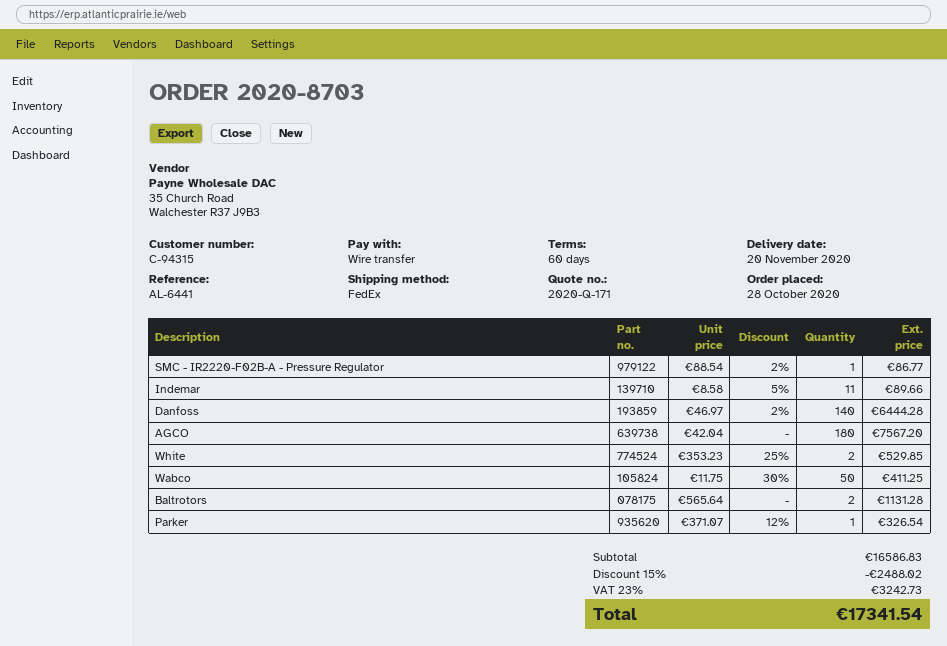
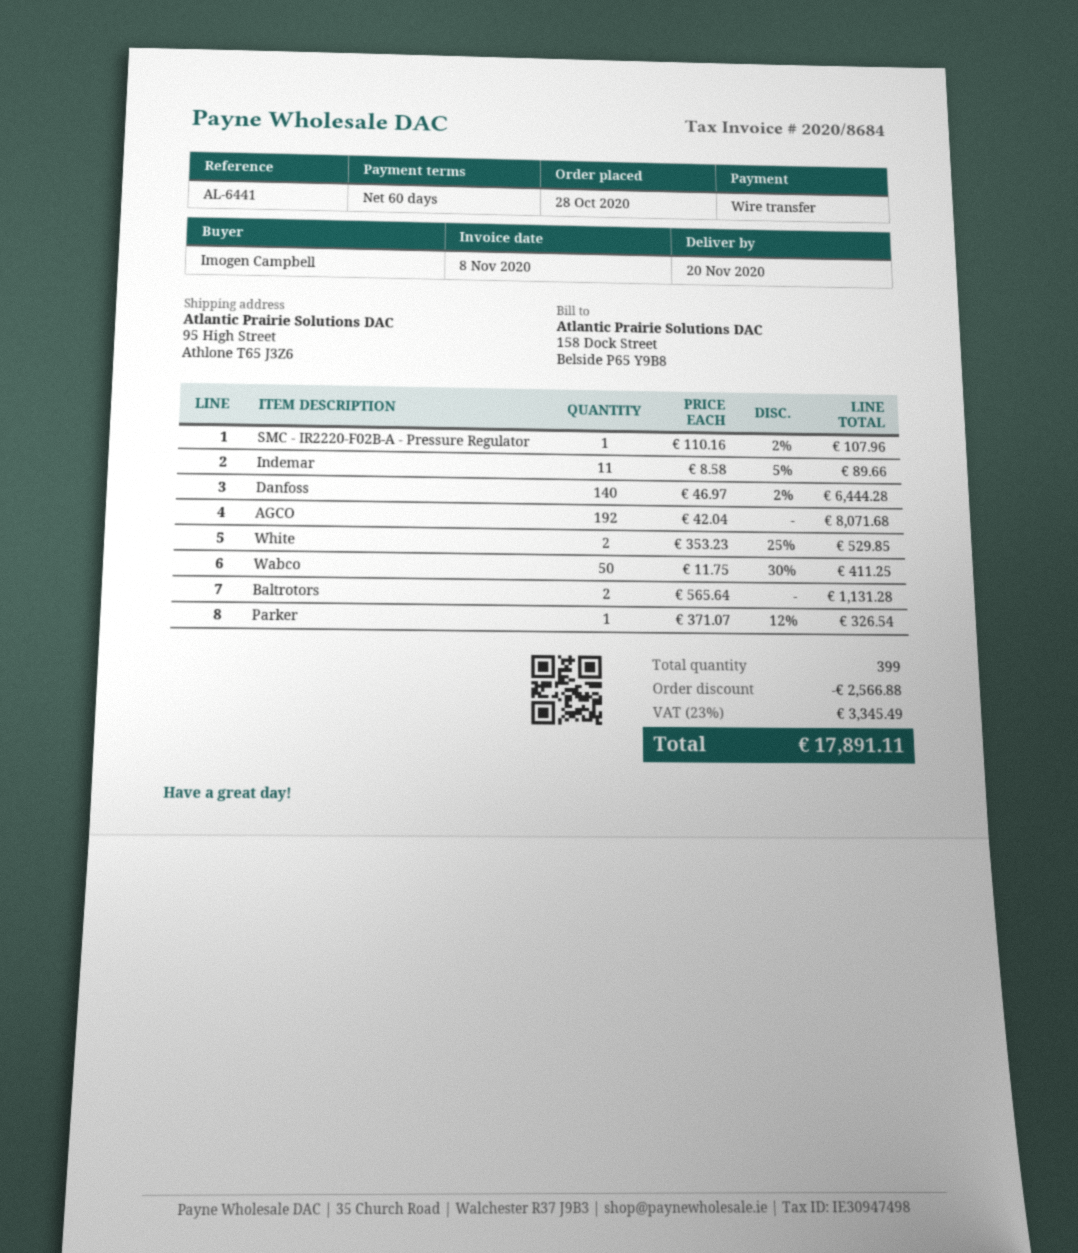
SMC - IR2220-F02B-A - Pressure Regulator: 1 x 88.54 - 2% = 86.77 -> 1 x 110.16 - 2% = 107.96
AGCO: 180 x 42.04 = 7567.20 -> 192 x 42.04 = 8071.68
discount: 2488.02 -> 2566.88
tax: 23% = 3242.73 -> 23% = 3345.49
total: 17341.54 -> 17891.11

